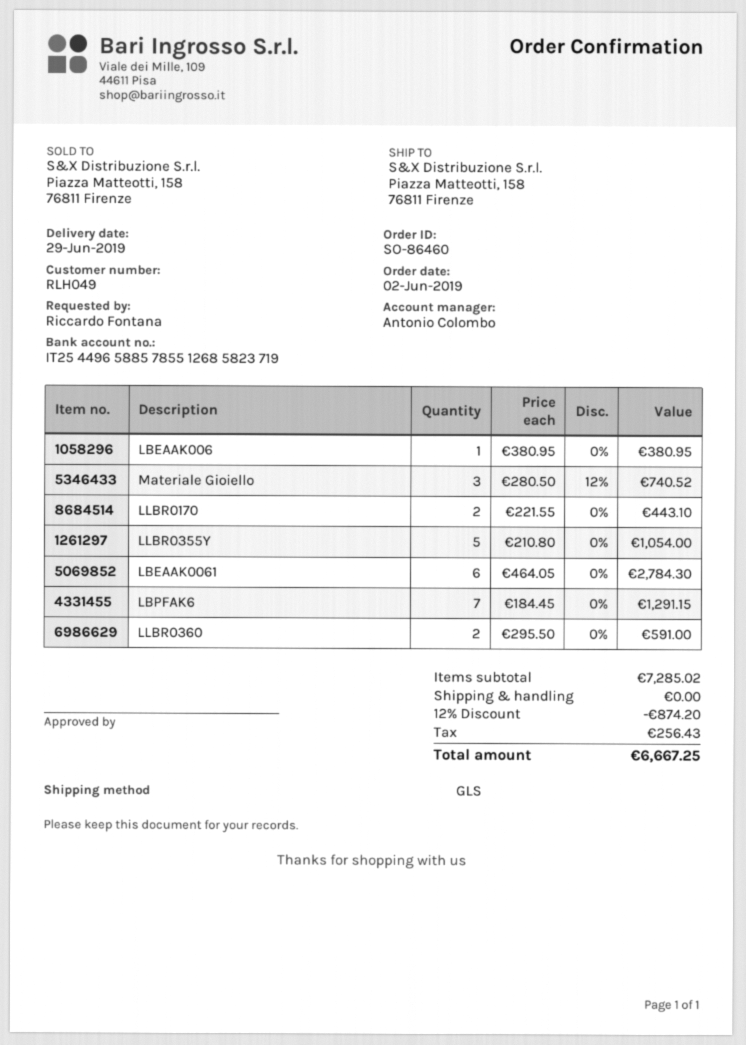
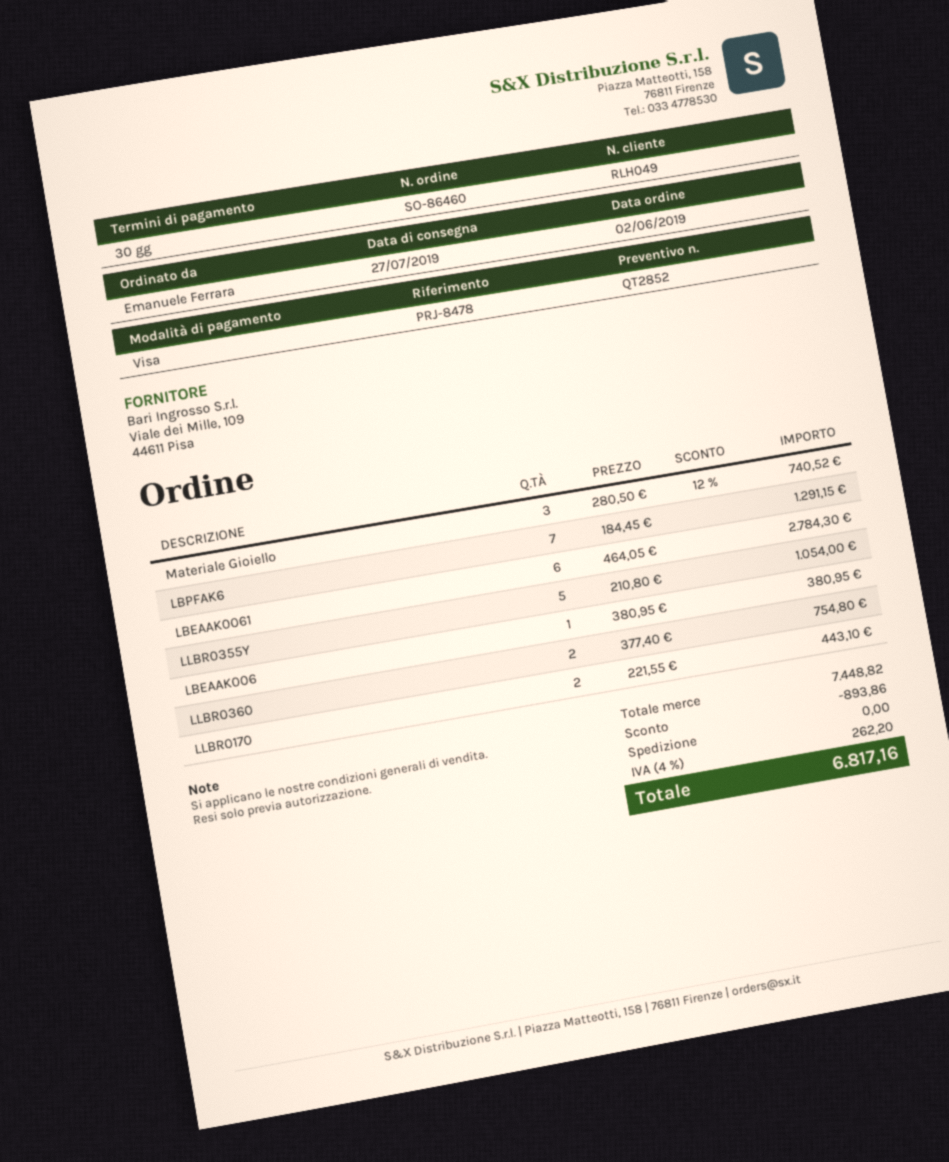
delivery date: 2019-06-29 -> 2019-07-27
ordered by: Riccardo Fontana -> Emanuele Ferrara
LLBR0360: 2 x 295.50 = 591.00 -> 2 x 377.40 = 754.80
subtotal: 7285.02 -> 7448.82
discount: 874.20 -> 893.86
tax: 256.43 -> 262.20
total: 6667.25 -> 6817.16

